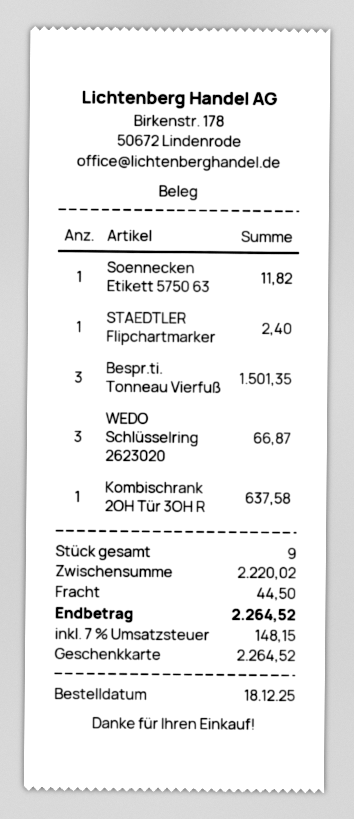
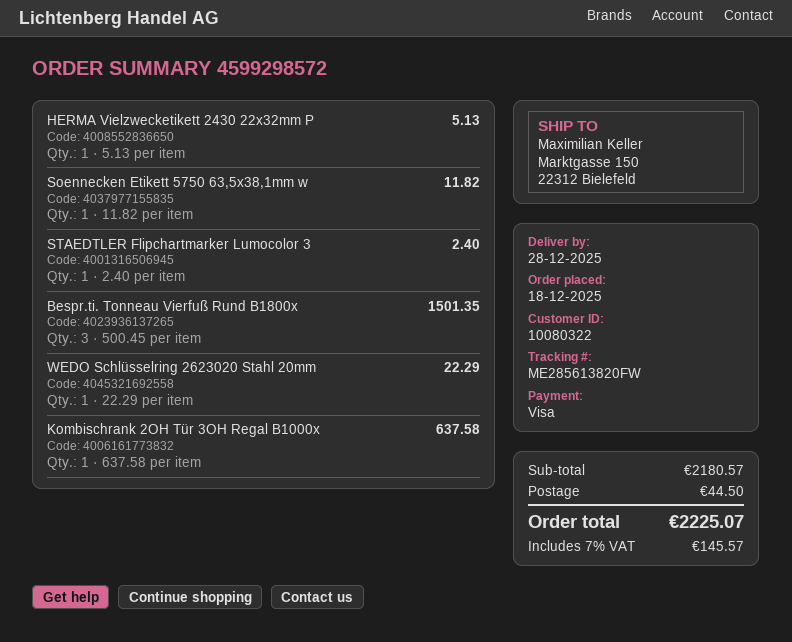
payment method: gift card -> Visa
WEDO Schlüsselring 2623020: 3 for 66.87 -> 1 for 22.29
HERMA Vielzwecketikett 2430 22x32mm P: none -> 1 for 5.13
subtotal: 2220.02 -> 2180.57
tax: 7% = 148.15 -> 7% = 145.57
total: 2264.52 -> 2225.07

